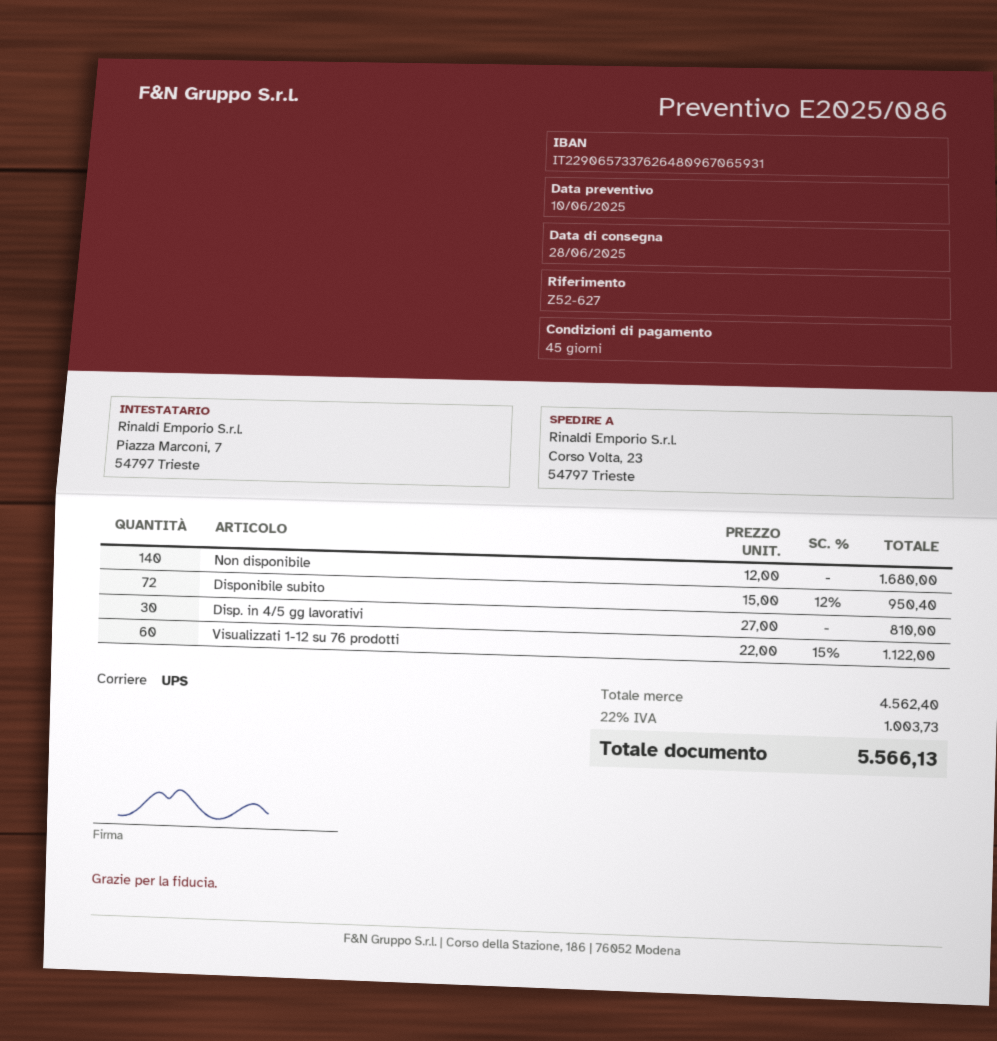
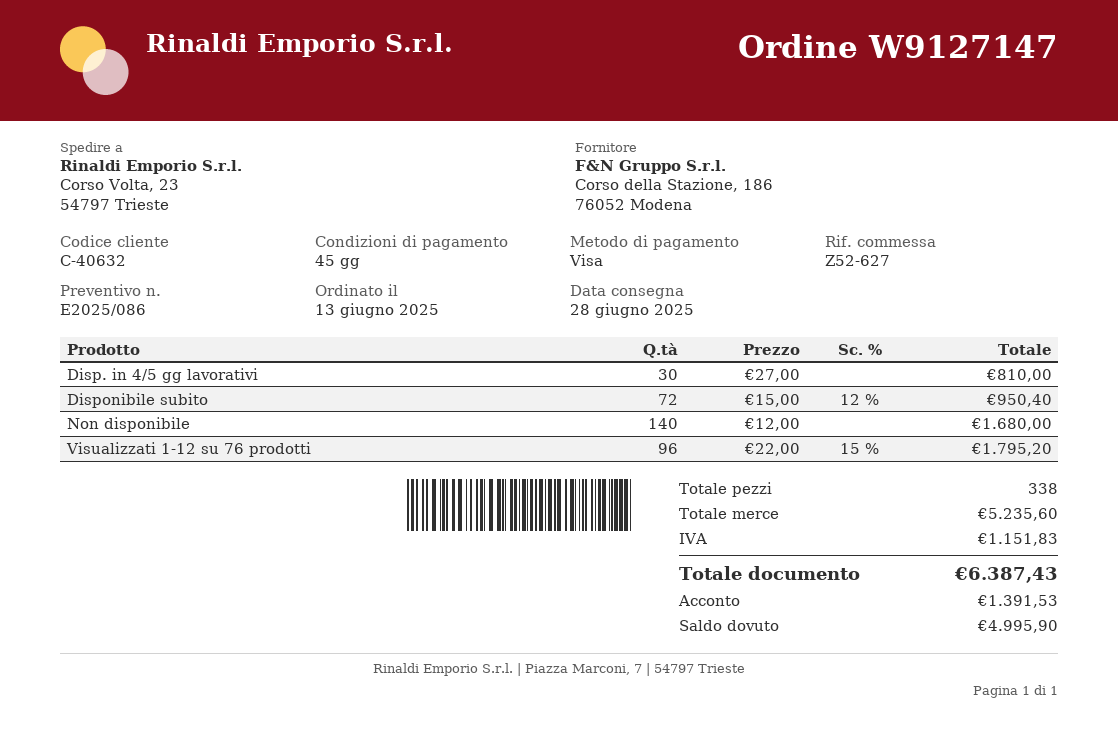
Visualizzati 1-12 su 76 prodotti: 60 x 22.00 - 15% = 1122.00 -> 96 x 22.00 - 15% = 1795.20
subtotal: 4562.40 -> 5235.60
tax: 1003.73 -> 1151.83
total: 5566.13 -> 6387.43

